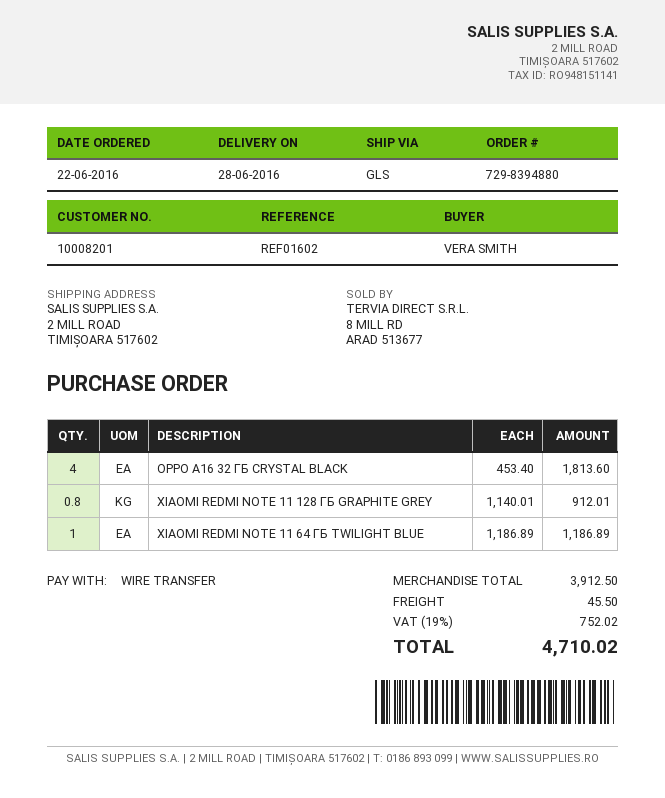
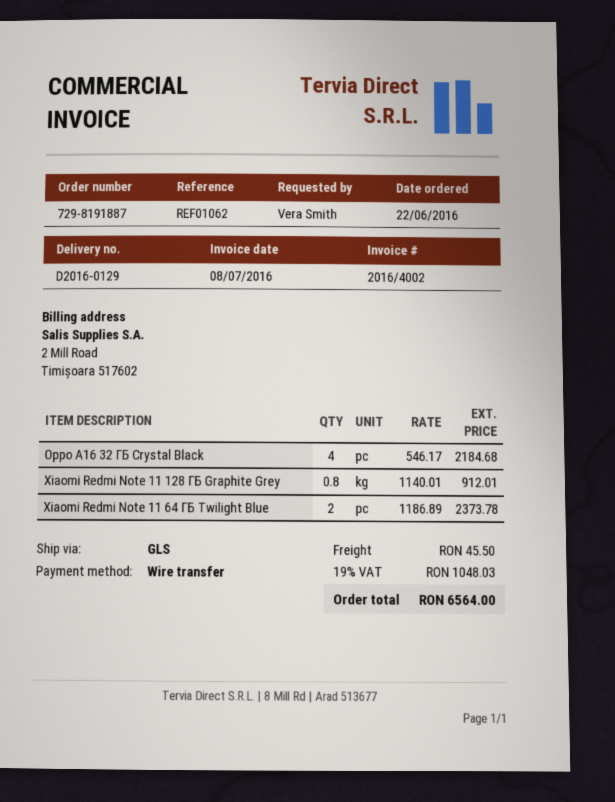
order number: 729-8394880 -> 729-8191887
reference: REF01602 -> REF01062
OPPO A16 32 ГБ CRYSTAL BLACK: 4 x 453.40 = 1813.60 -> 4 x 546.17 = 2184.68
XIAOMI REDMI NOTE 11 64 ГБ TWILIGHT BLUE: 1 x 1186.89 = 1186.89 -> 2 x 1186.89 = 2373.78
tax: 19% = 752.02 -> 19% = 1048.03
total: 4710.02 -> 6564.00

